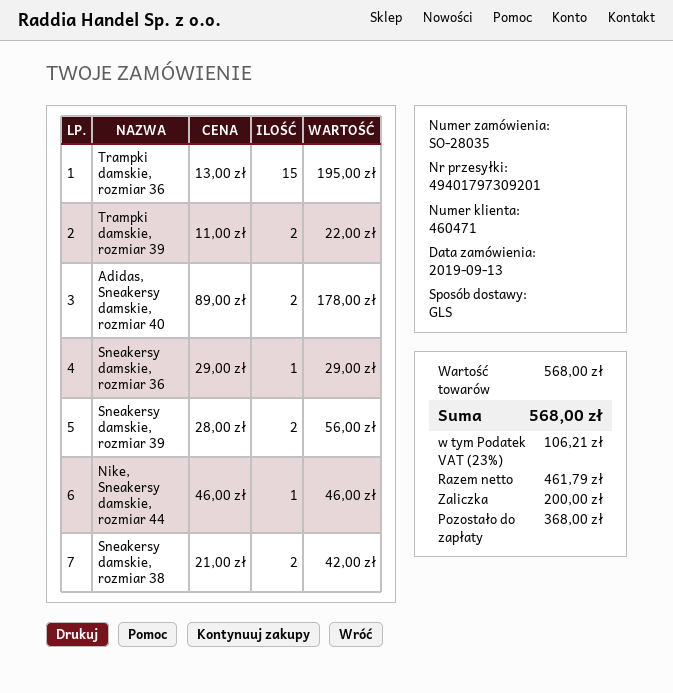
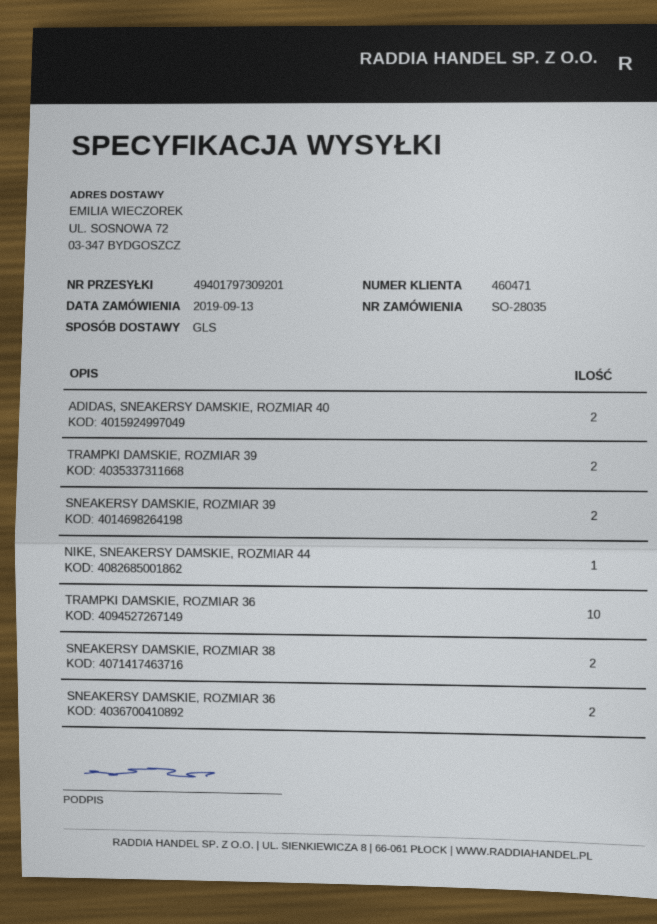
Trampki damskie, rozmiar 36: 15 -> 10
Sneakersy damskie, rozmiar 36: 1 -> 2

